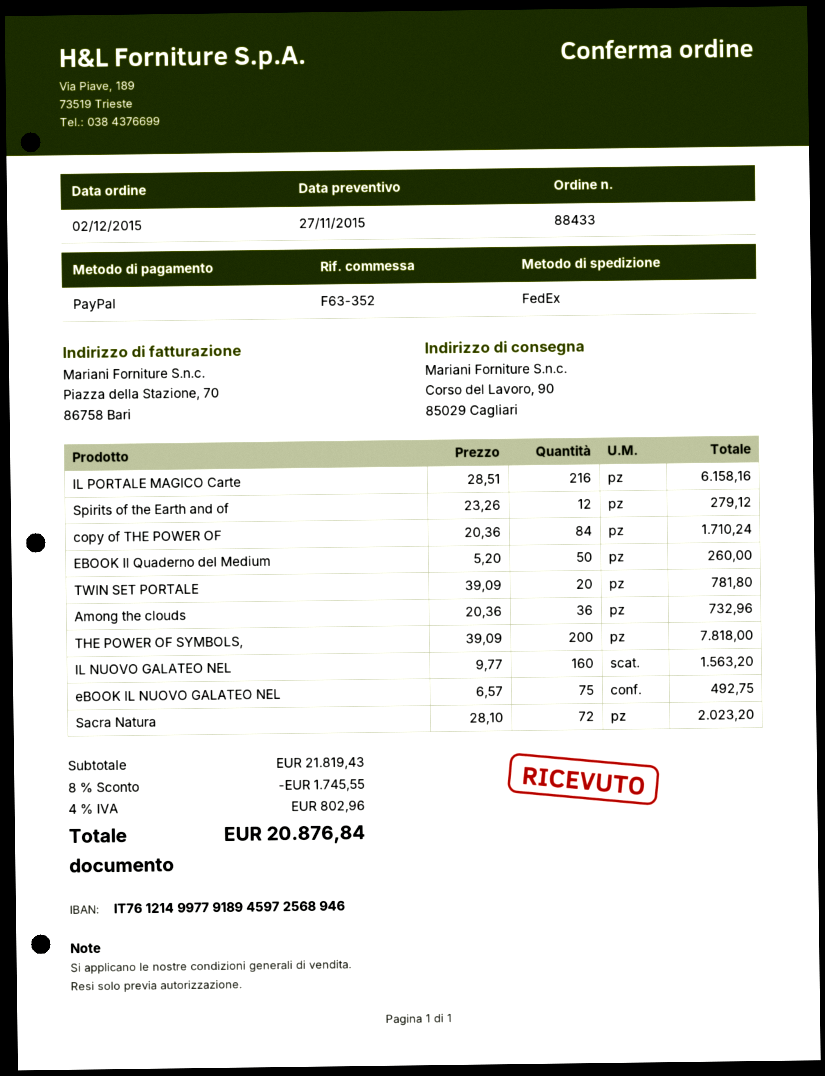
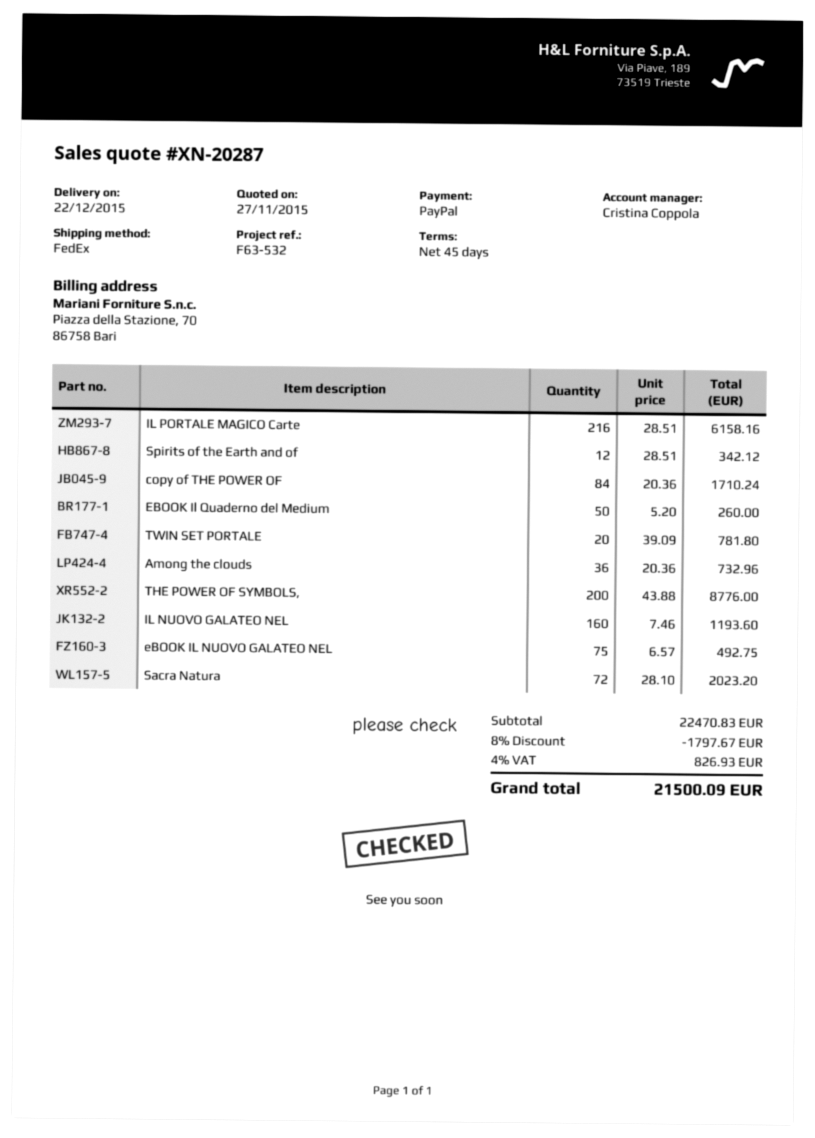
reference: F63-352 -> F63-532
Spirits of the Earth and of: 12 x 23.26 = 279.12 -> 12 x 28.51 = 342.12
THE POWER OF SYMBOLS,: 200 x 39.09 = 7818.00 -> 200 x 43.88 = 8776.00
IL NUOVO GALATEO NEL: 160 x 9.77 = 1563.20 -> 160 x 7.46 = 1193.60
subtotal: 21819.43 -> 22470.83
discount: 8% = 1745.55 -> 8% = 1797.67
tax: 4% = 802.96 -> 4% = 826.93
total: 20876.84 -> 21500.09

